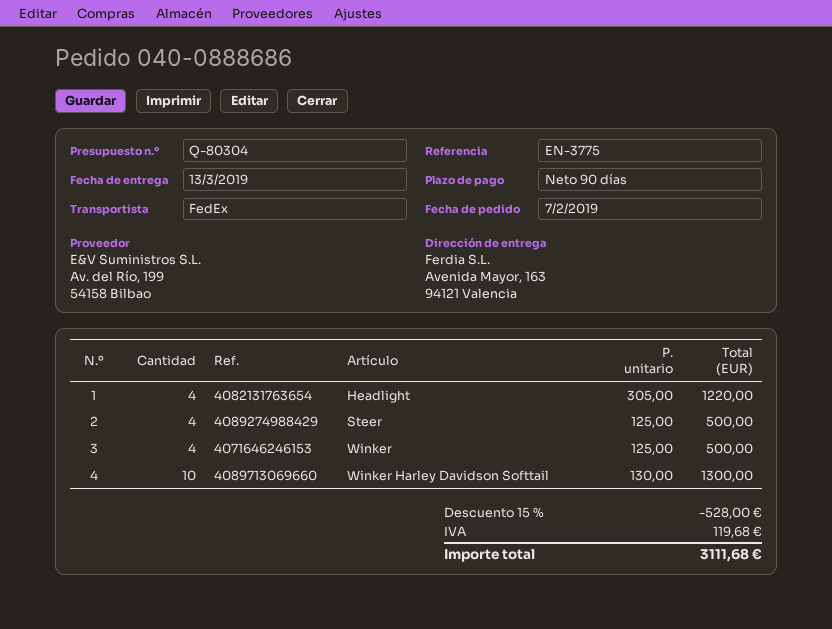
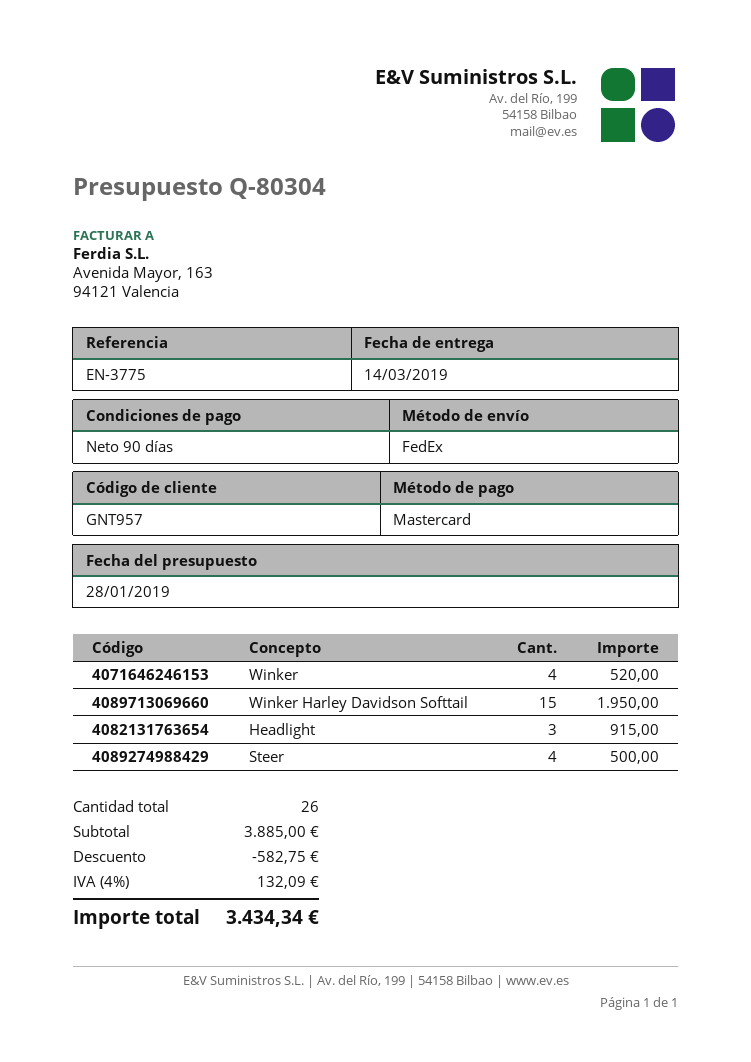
delivery date: 2019-03-13 -> 2019-03-14
Headlight: 4 for 1220.00 -> 3 for 915.00
Winker: 4 for 500.00 -> 4 for 520.00
Winker Harley Davidson Softtail: 10 for 1300.00 -> 15 for 1950.00
discount: 528.00 -> 582.75
tax: 119.68 -> 132.09
total: 3111.68 -> 3434.34

